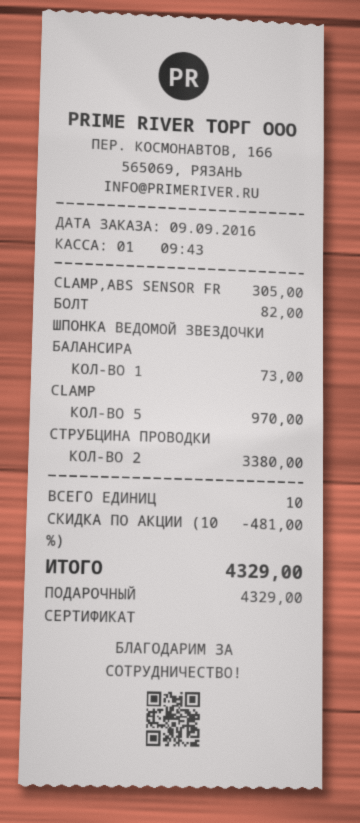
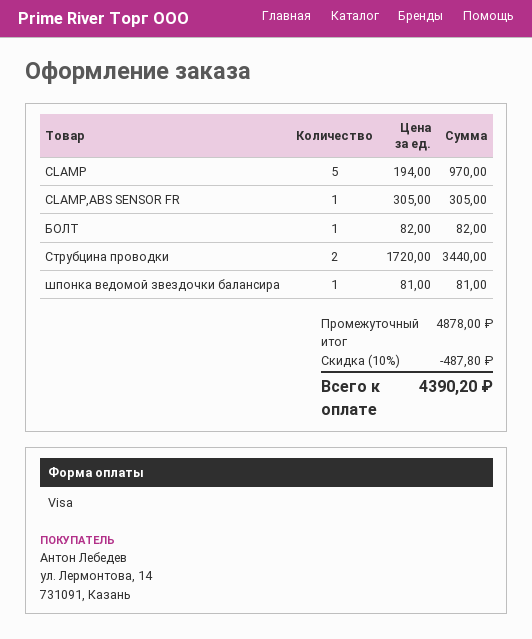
payment method: gift card -> Visa
ШПОНКА ВЕДОМОЙ ЗВЕЗДОЧКИ БАЛАНСИРА: 1 for 73.00 -> 1 for 81.00
СТРУБЦИНА ПРОВОДКИ: 2 for 3380.00 -> 2 for 3440.00
discount: 10% = 481.00 -> 10% = 487.80
total: 4329.00 -> 4390.20

